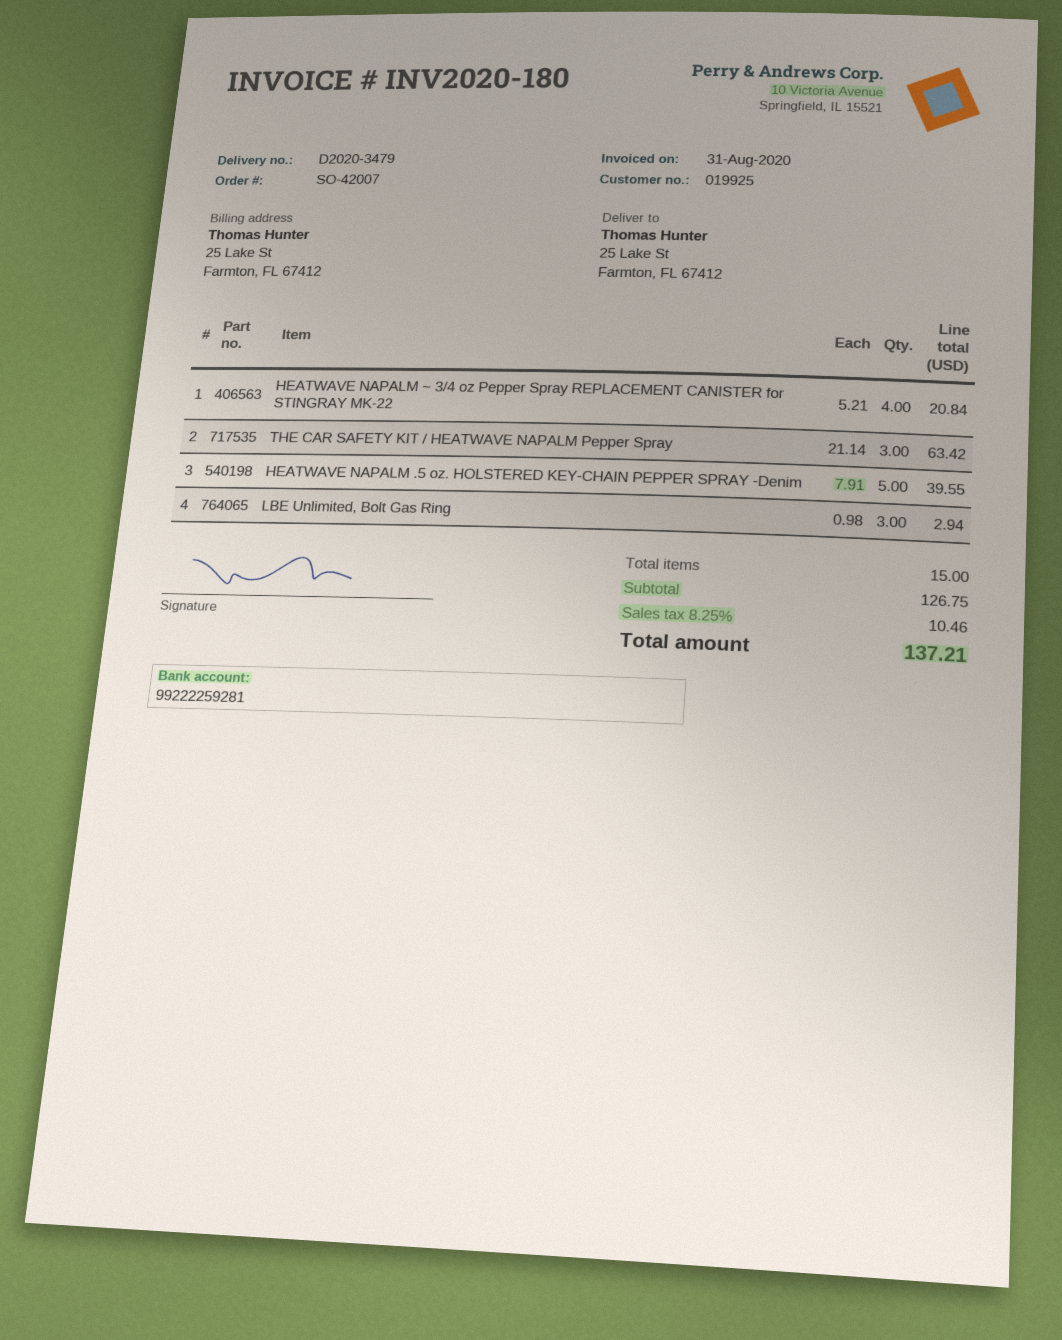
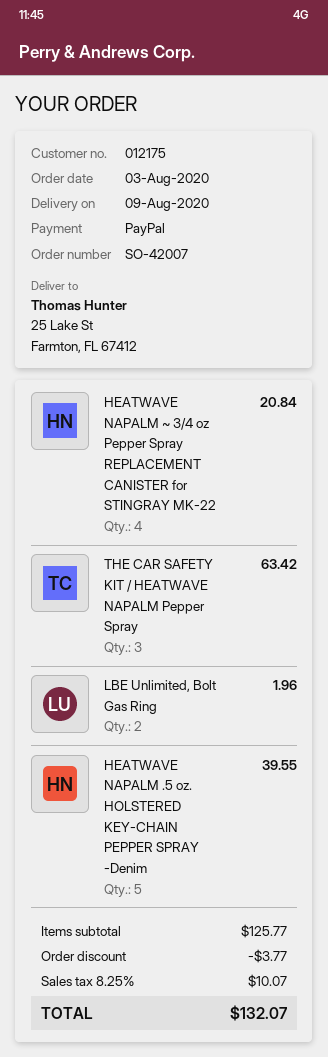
customer number: 019925 -> 012175
LBE Unlimited, Bolt Gas Ring: 3 for 2.94 -> 2 for 1.96
subtotal: 126.75 -> 125.77
discount: none -> 3.77
tax: 8.25% = 10.46 -> 8.25% = 10.07
total: 137.21 -> 132.07

